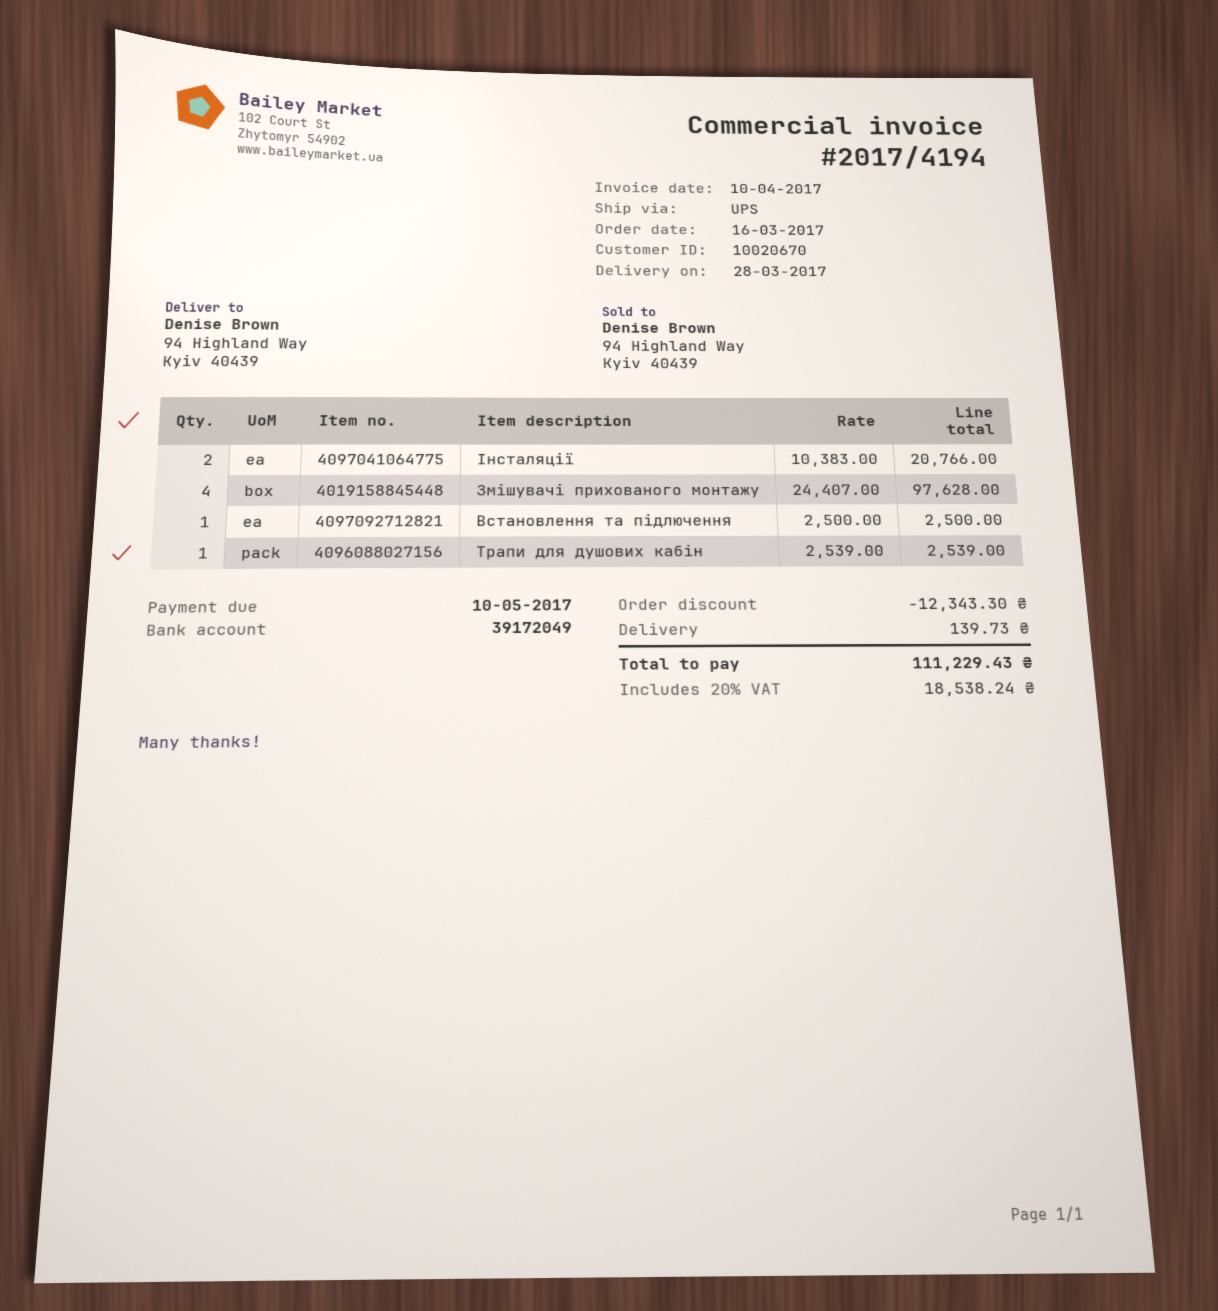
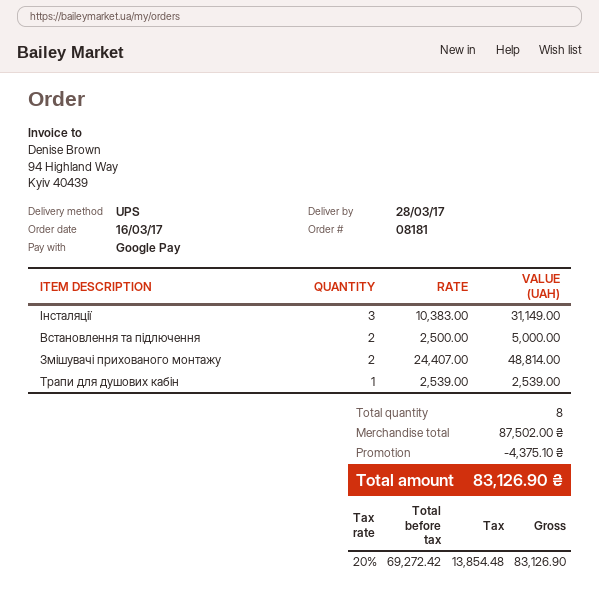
Інсталяції: 2 x 10383.00 = 20766.00 -> 3 x 10383.00 = 31149.00
Змішувачі прихованого монтажу: 4 x 24407.00 = 97628.00 -> 2 x 24407.00 = 48814.00
Встановлення та підлючення: 1 x 2500.00 = 2500.00 -> 2 x 2500.00 = 5000.00
discount: 12343.30 -> 4375.10
shipping: 139.73 -> none
tax: 20% = 18538.24 -> 20% = 13854.48
total: 111229.43 -> 83126.90

